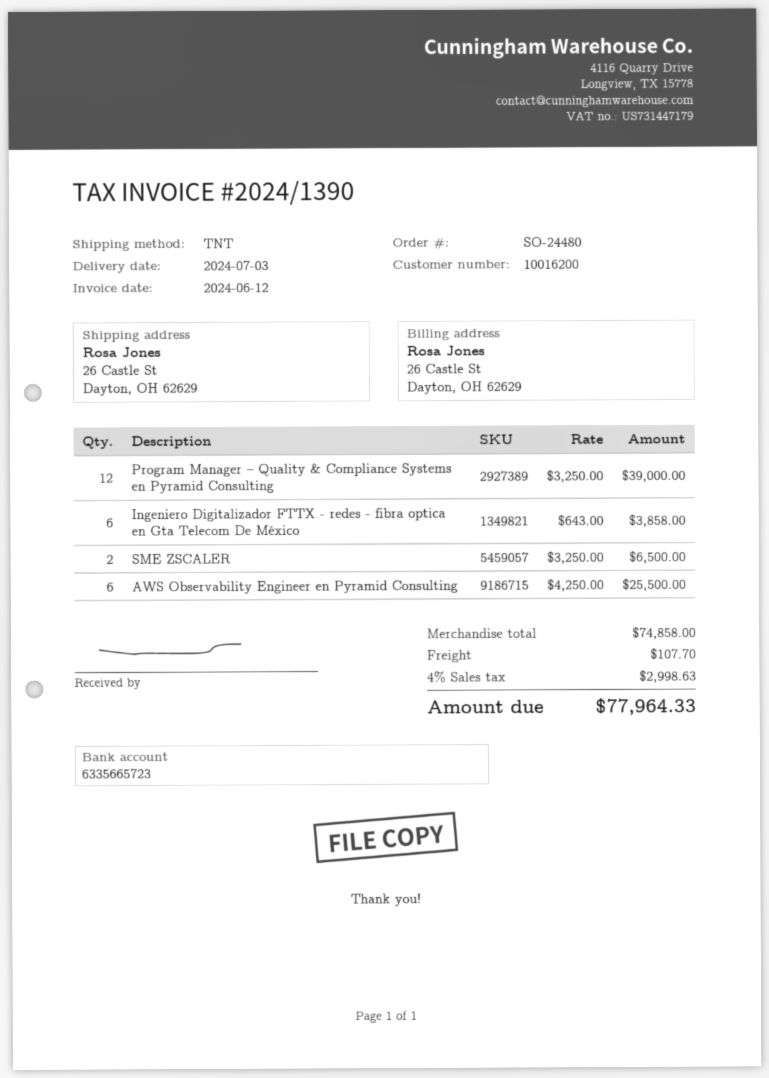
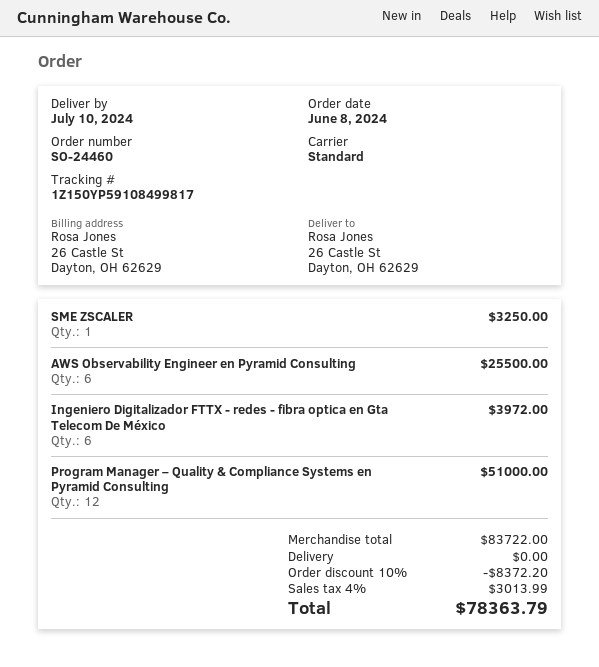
order number: SO-24480 -> SO-24460
delivery date: 2024-07-03 -> 2024-07-10
shipping method: TNT -> standard
Program Manager – Quality & Compliance Systems en Pyramid Consulting: 12 for 39000.00 -> 12 for 51000.00
Ingeniero Digitalizador FTTX - redes - fibra optica en Gta Telecom De México: 6 for 3858.00 -> 6 for 3972.00
SME ZSCALER: 2 for 6500.00 -> 1 for 3250.00
subtotal: 74858.00 -> 83722.00
discount: none -> 10% = 8372.20
shipping: 107.70 -> 0.00
tax: 4% = 2998.63 -> 4% = 3013.99
total: 77964.33 -> 78363.79

